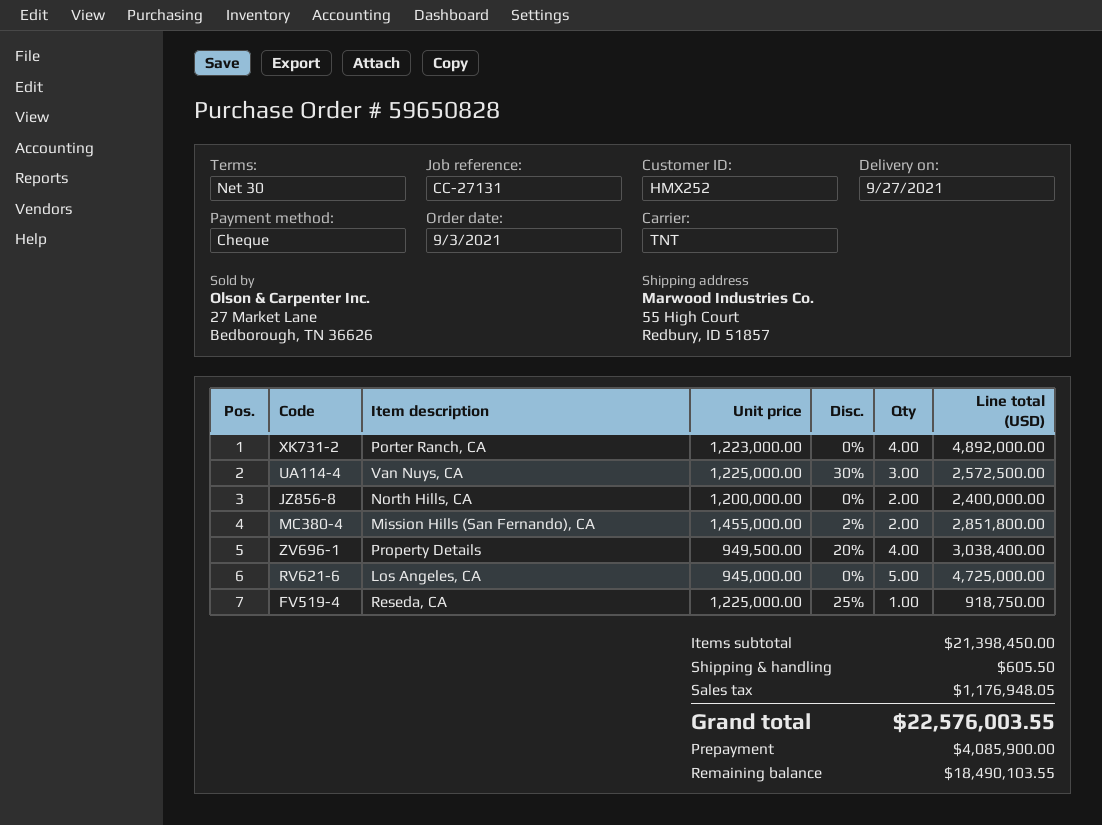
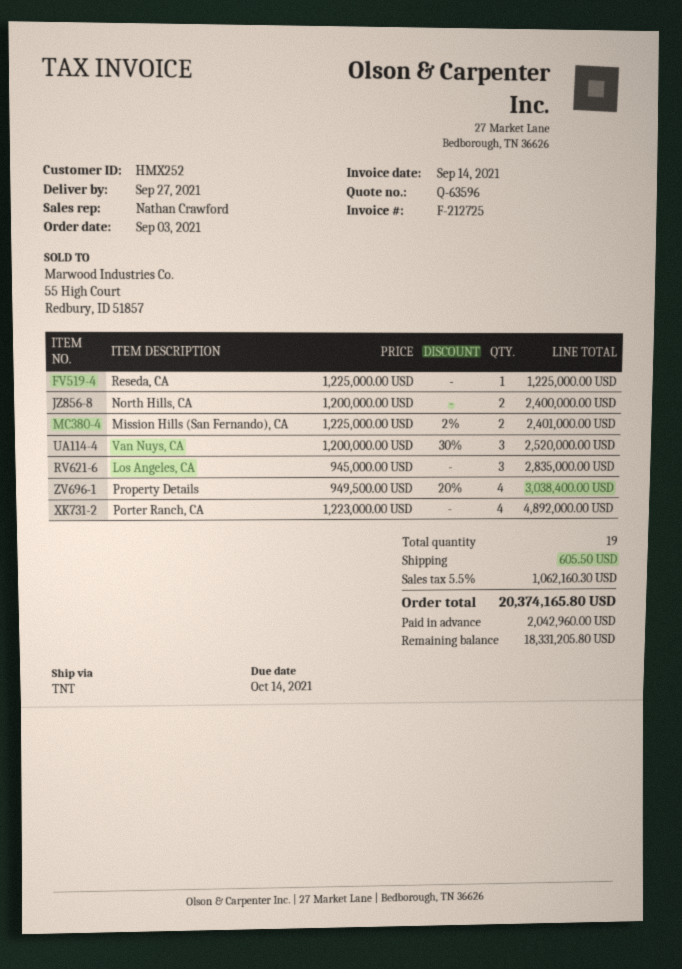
Van Nuys, CA: 3 x 1225000.00 - 30% = 2572500.00 -> 3 x 1200000.00 - 30% = 2520000.00
Mission Hills (San Fernando), CA: 2 x 1455000.00 - 2% = 2851800.00 -> 2 x 1225000.00 - 2% = 2401000.00
Los Angeles, CA: 5 x 945000.00 = 4725000.00 -> 3 x 945000.00 = 2835000.00
Reseda, CA: 1 x 1225000.00 - 25% = 918750.00 -> 1 x 1225000.00 = 1225000.00
tax: 1176948.05 -> 1062160.30
total: 22576003.55 -> 20374165.80
deposit: 4085900.00 -> 2042960.00
balance: 18490103.55 -> 18331205.80

